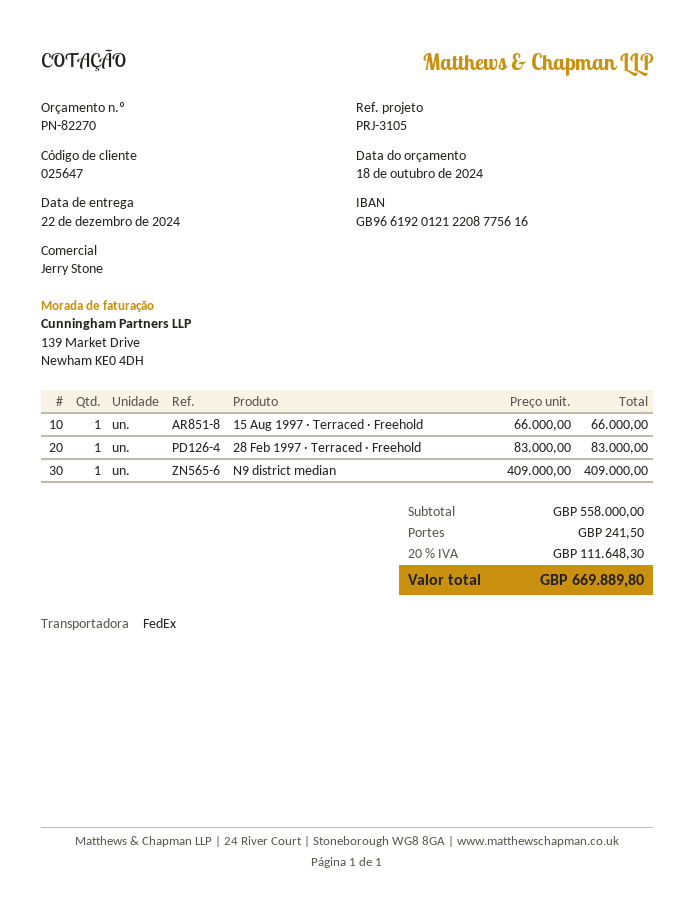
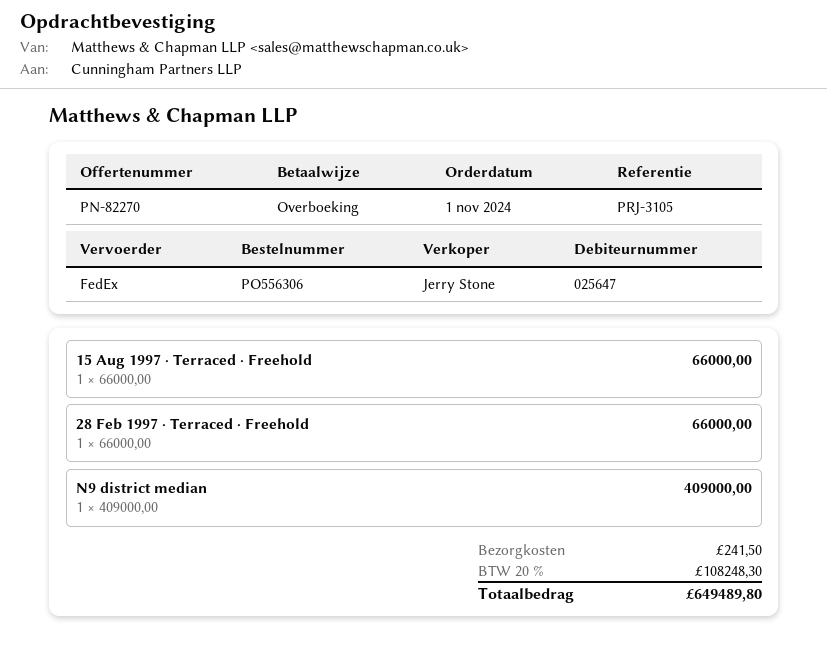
28 Feb 1997 · Terraced · Freehold: 1 x 83000.00 = 83000.00 -> 1 x 66000.00 = 66000.00
tax: 20% = 111648.30 -> 20% = 108248.30
total: 669889.80 -> 649489.80

